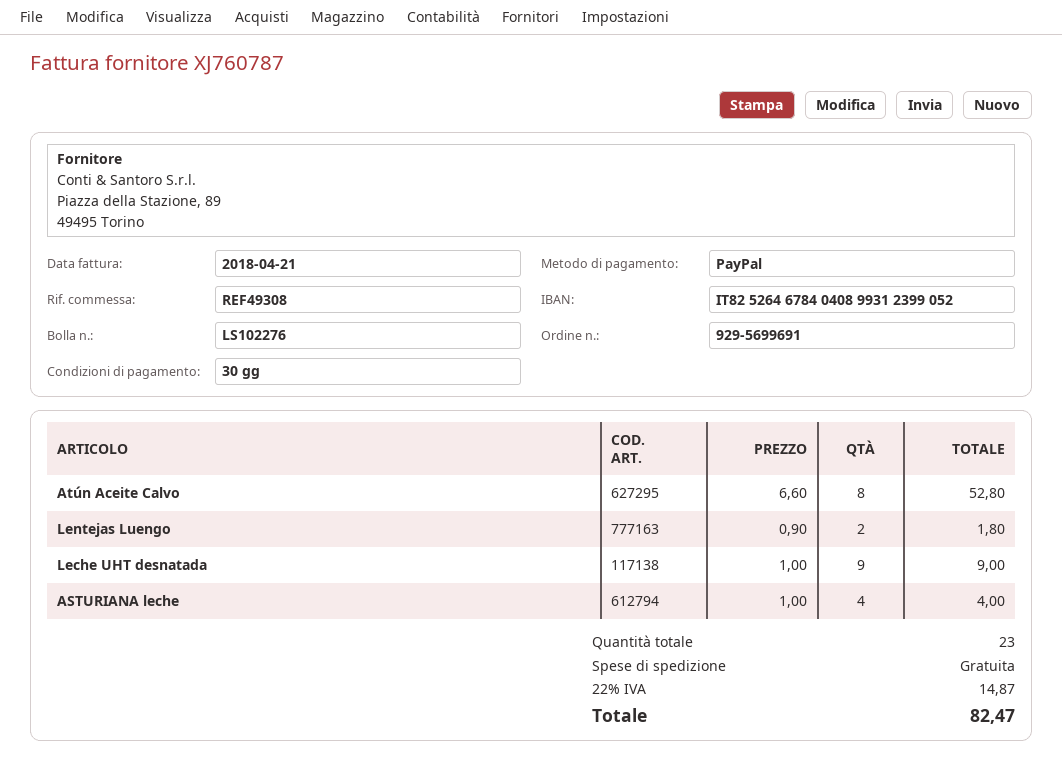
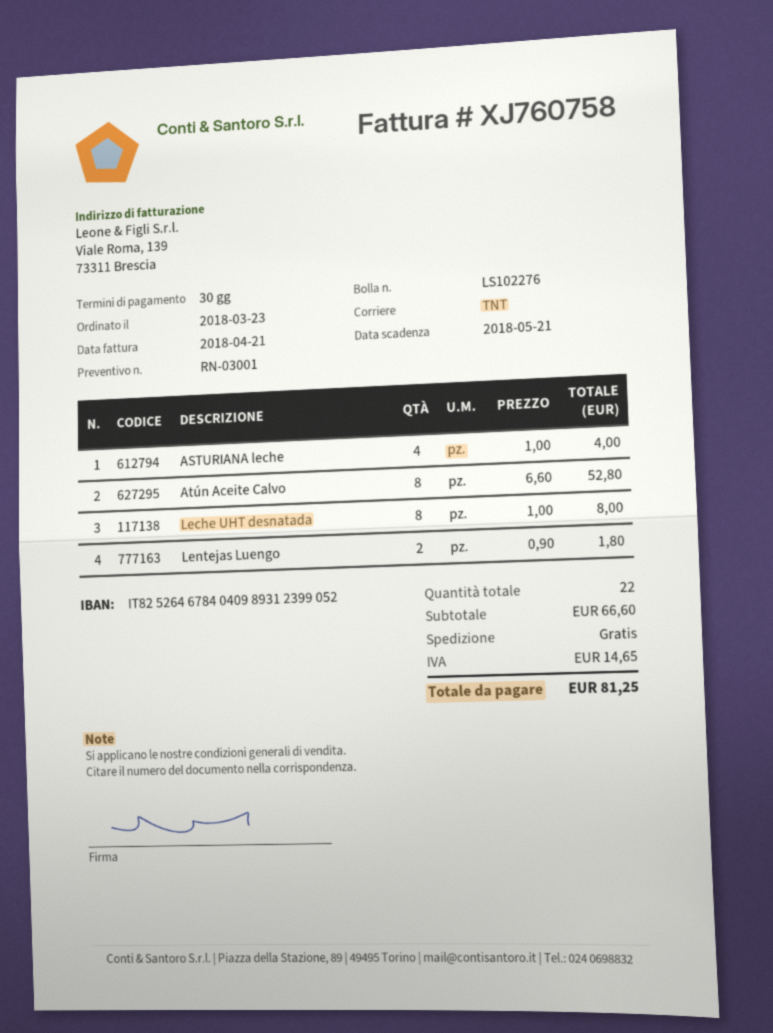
invoice number: XJ760787 -> XJ760758
bank account: IT8252646784040899312399052 -> IT8252646784040989312399052
Leche UHT desnatada: 9 x 1.00 = 9.00 -> 8 x 1.00 = 8.00
total quantity: 23 -> 22
tax: 14.87 -> 14.65
total: 82.47 -> 81.25

